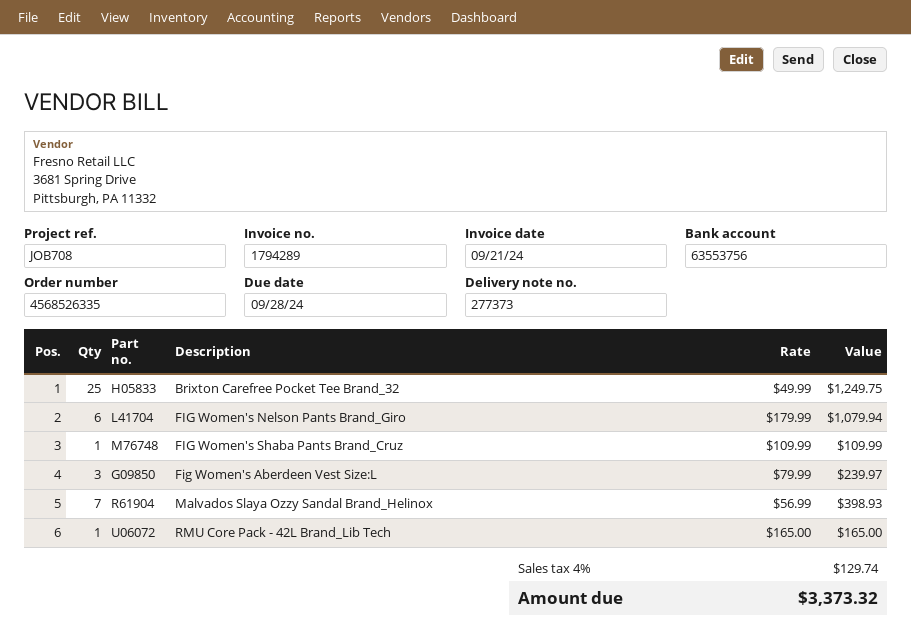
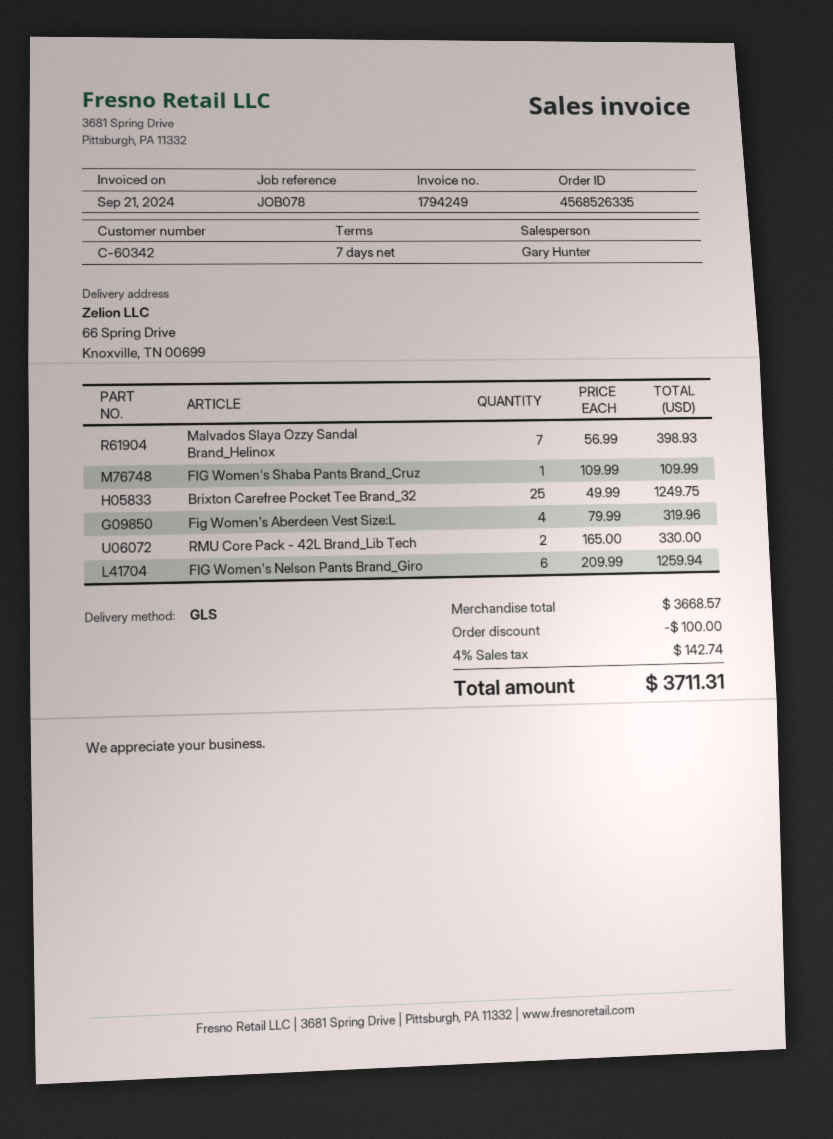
invoice number: 1794289 -> 1794249
reference: JOB708 -> JOB078
FIG Women's Nelson Pants Brand_Giro: 6 x 179.99 = 1079.94 -> 6 x 209.99 = 1259.94
Fig Women's Aberdeen Vest Size:L: 3 x 79.99 = 239.97 -> 4 x 79.99 = 319.96
RMU Core Pack - 42L Brand_Lib Tech: 1 x 165.00 = 165.00 -> 2 x 165.00 = 330.00
discount: none -> 100.00
tax: 4% = 129.74 -> 4% = 142.74
total: 3373.32 -> 3711.31

